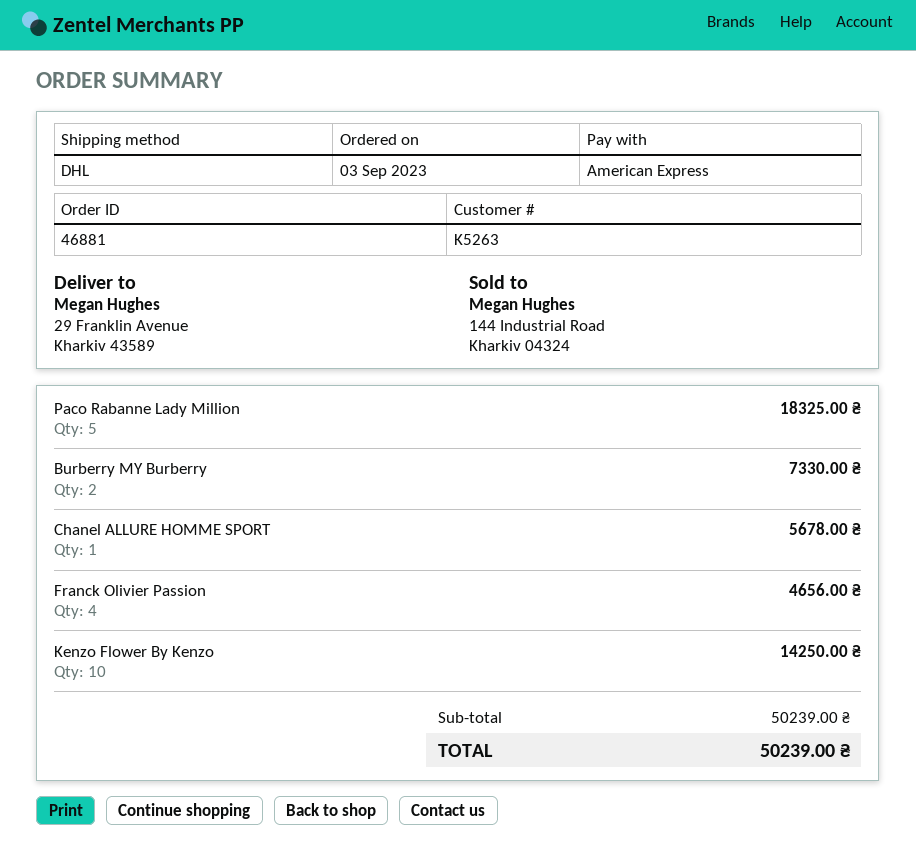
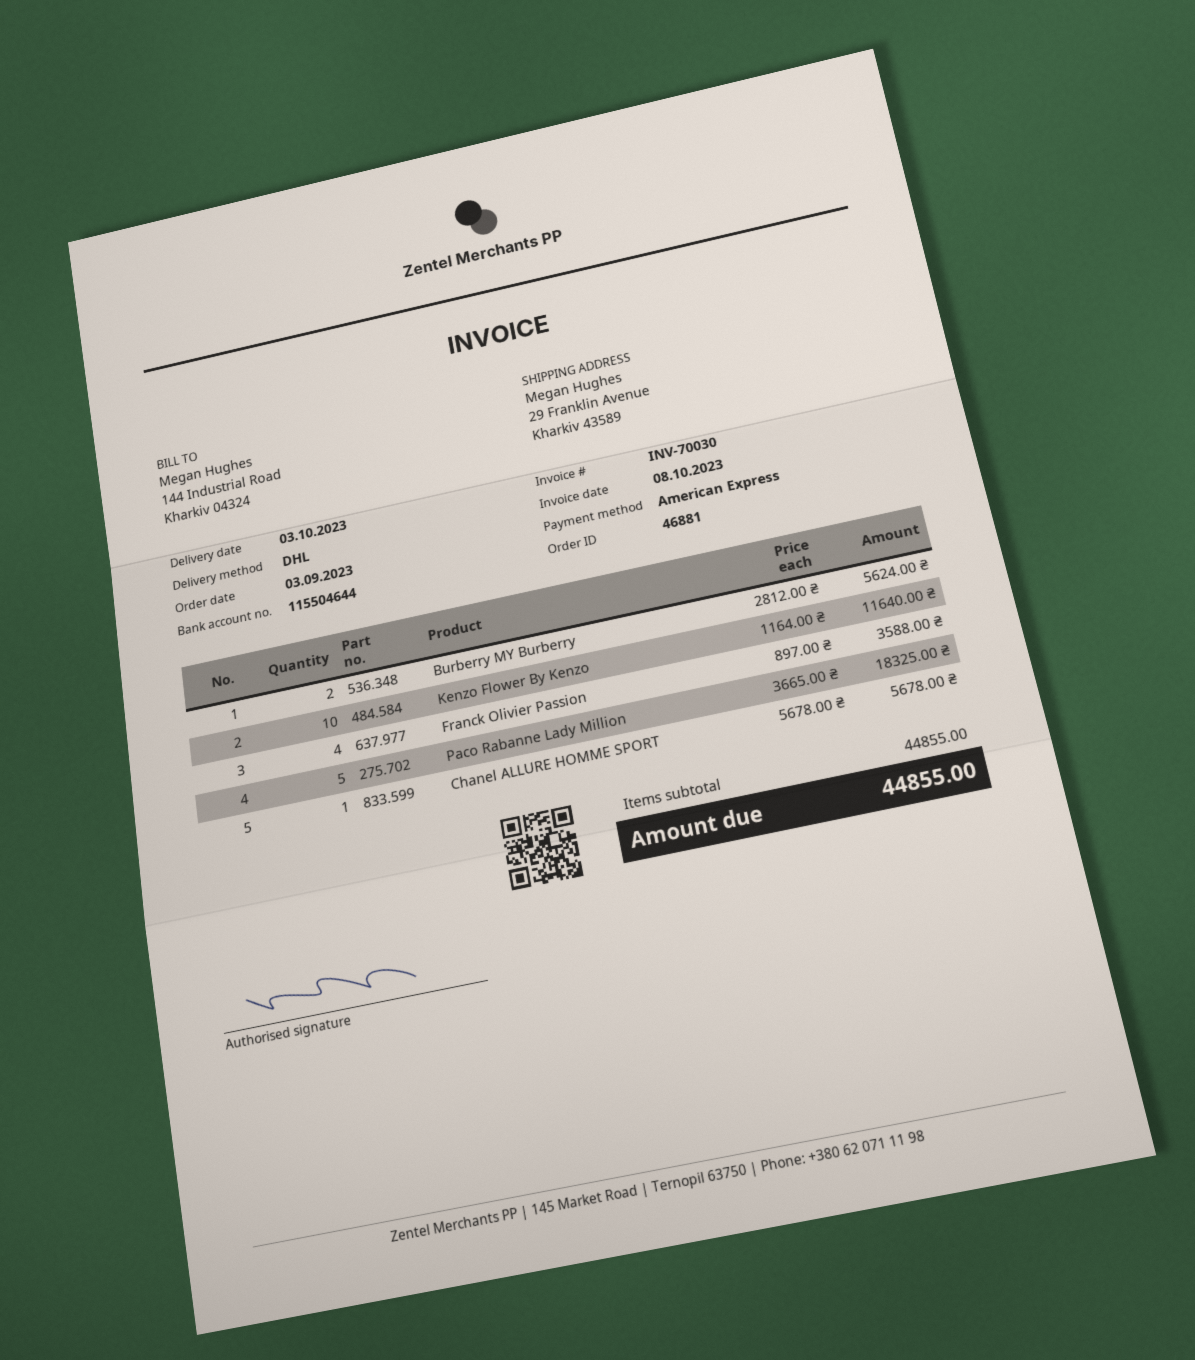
Burberry MY Burberry: 2 for 7330.00 -> 2 for 5624.00
Franck Olivier Passion: 4 for 4656.00 -> 4 for 3588.00
Kenzo Flower By Kenzo: 10 for 14250.00 -> 10 for 11640.00
subtotal: 50239.00 -> 44855.00
total: 50239.00 -> 44855.00

